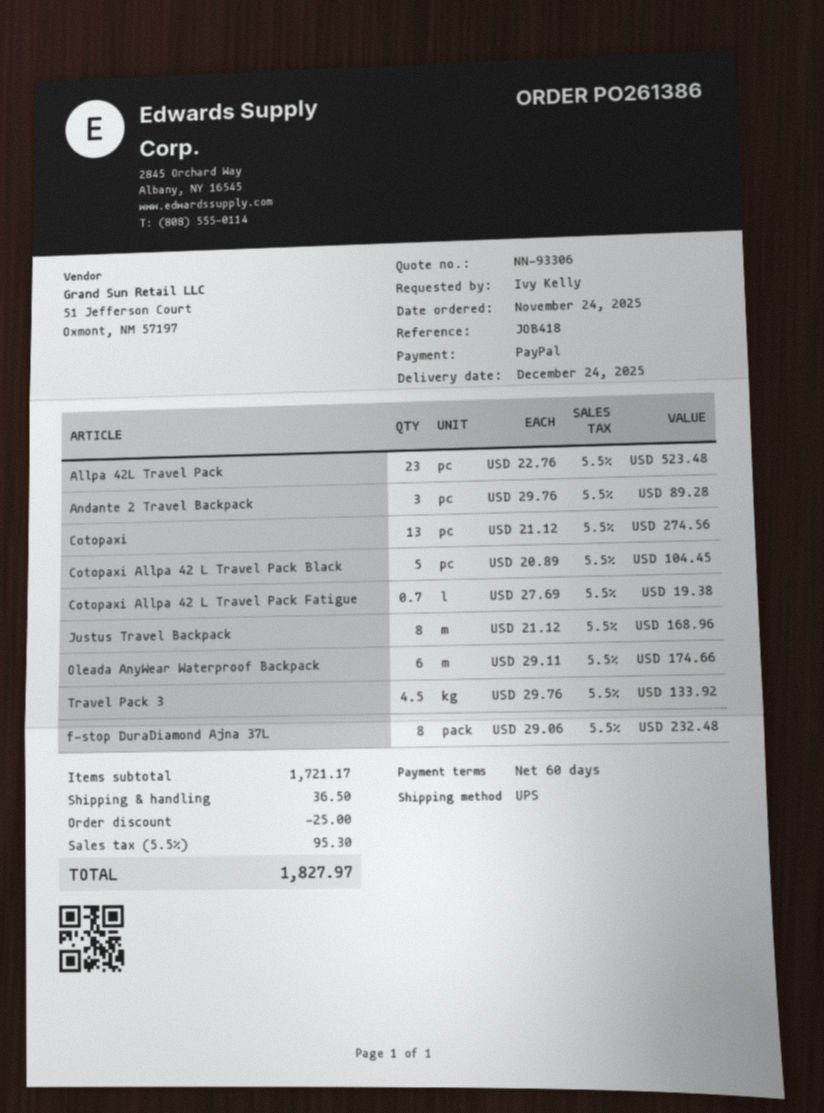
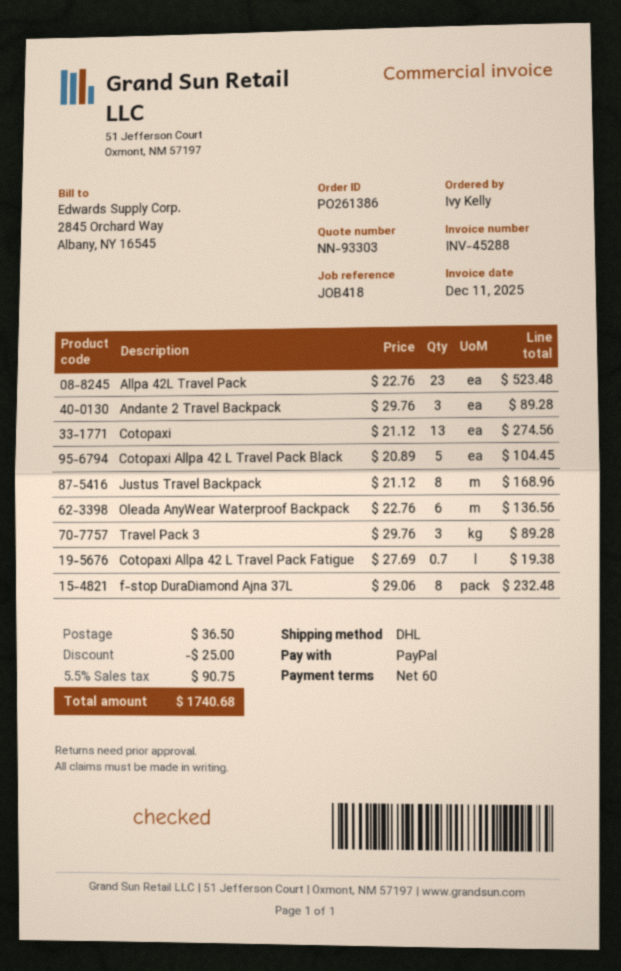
quote number: NN-93306 -> NN-93303
shipping method: UPS -> DHL
Oleada AnyWear Waterproof Backpack: 6 x 29.11 = 174.66 -> 6 x 22.76 = 136.56
Travel Pack 3: 4.5 x 29.76 = 133.92 -> 3 x 29.76 = 89.28
tax: 5.5% = 95.30 -> 5.5% = 90.75
total: 1827.97 -> 1740.68

